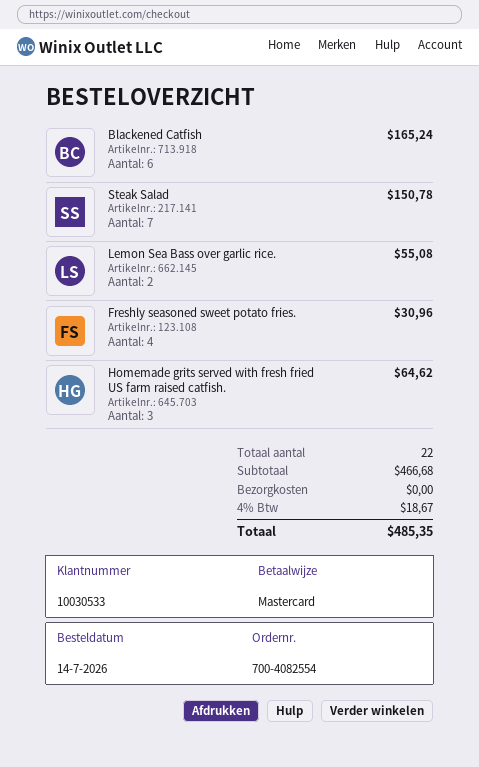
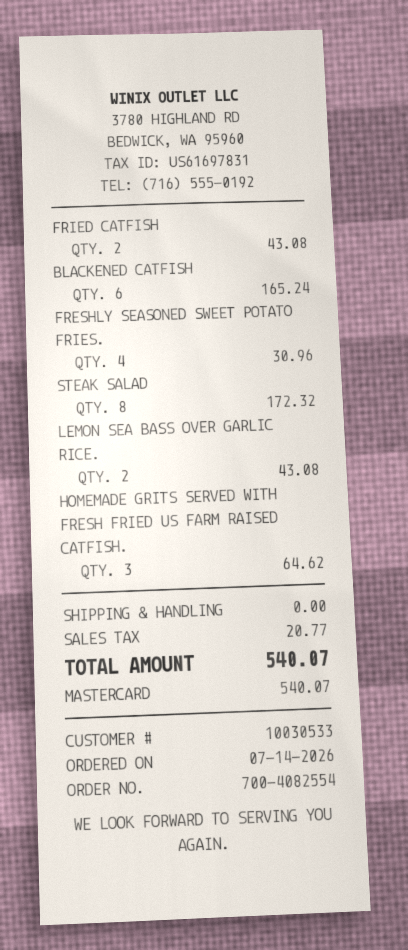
Steak Salad: 7 for 150.78 -> 8 for 172.32
Lemon Sea Bass over garlic rice.: 2 for 55.08 -> 2 for 43.08
FRIED CATFISH: none -> 2 for 43.08
tax: 18.67 -> 20.77
total: 485.35 -> 540.07

